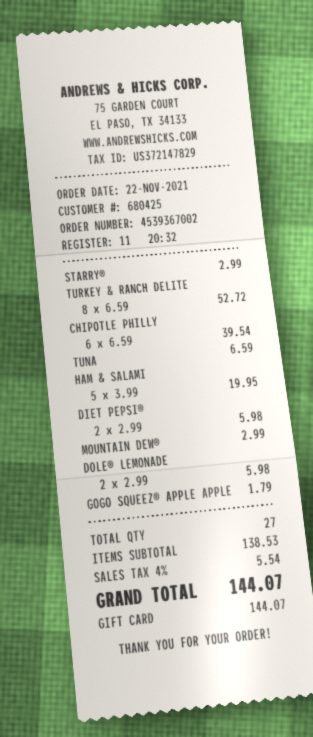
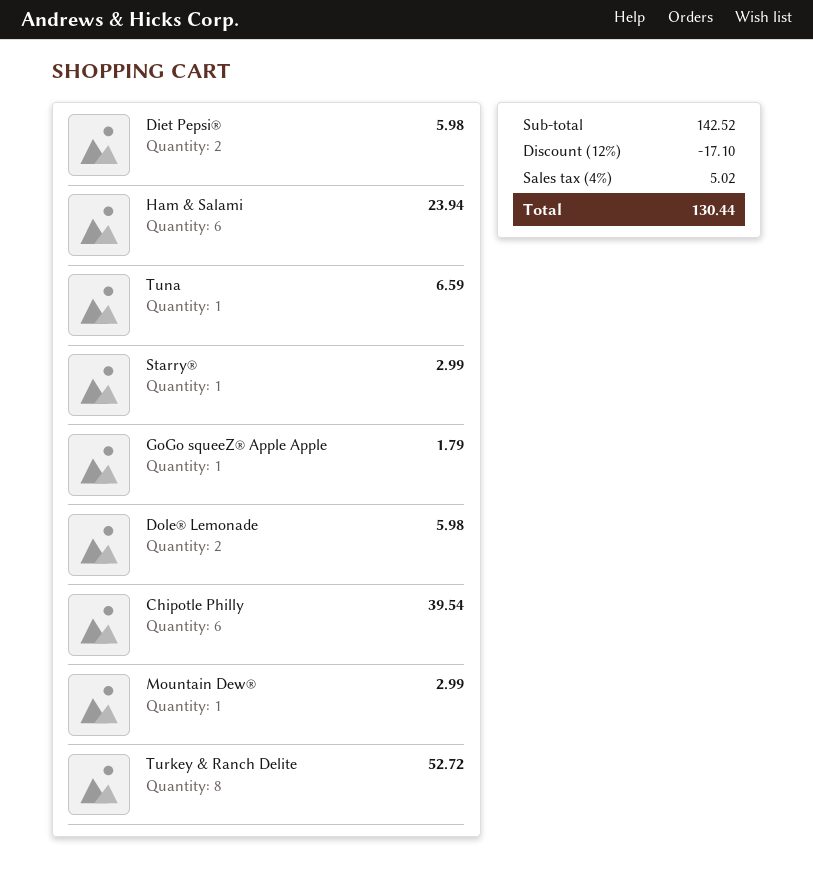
HAM & SALAMI: 5 for 19.95 -> 6 for 23.94
subtotal: 138.53 -> 142.52
discount: none -> 12% = 17.10
tax: 4% = 5.54 -> 4% = 5.02
total: 144.07 -> 130.44

